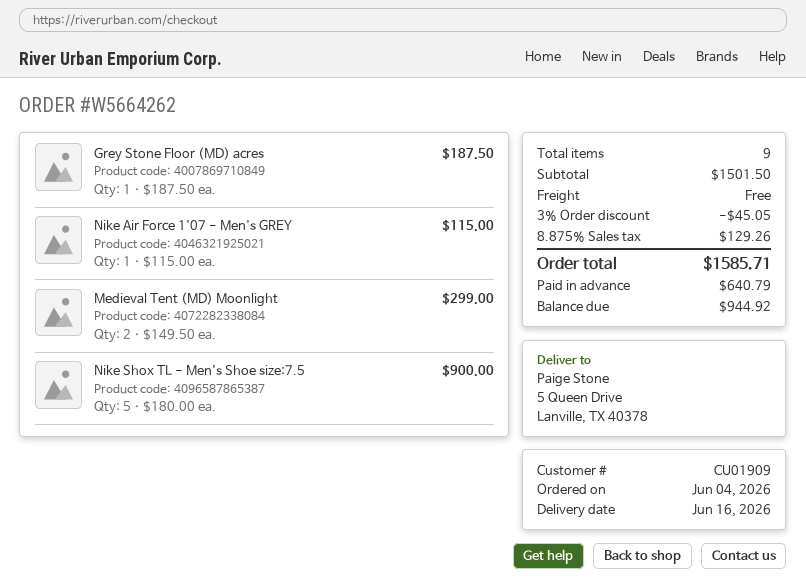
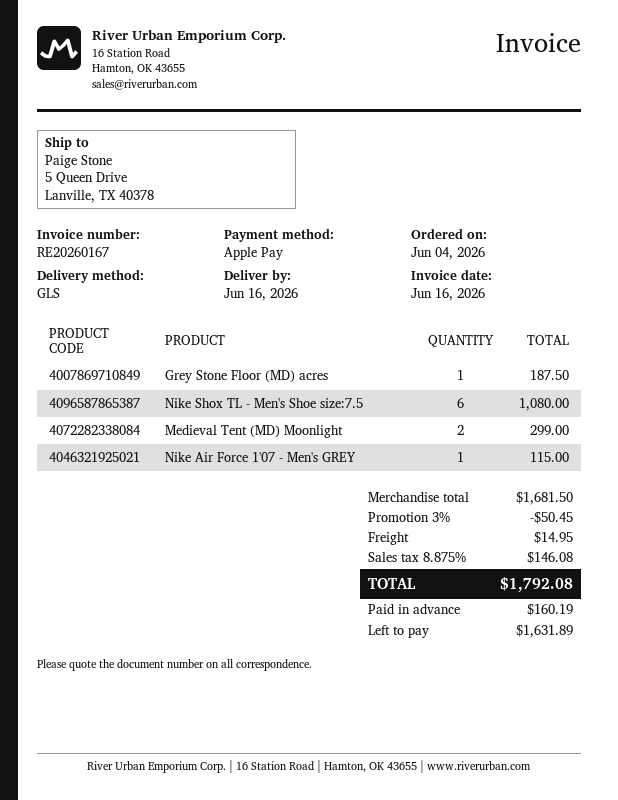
Nike Shox TL - Men's Shoe size:7.5: 5 for 900.00 -> 6 for 1080.00
subtotal: 1501.50 -> 1681.50
discount: 3% = 45.05 -> 3% = 50.45
shipping: 0.00 -> 14.95
tax: 8.875% = 129.26 -> 8.875% = 146.08
total: 1585.71 -> 1792.08
deposit: 640.79 -> 160.19
balance: 944.92 -> 1631.89

